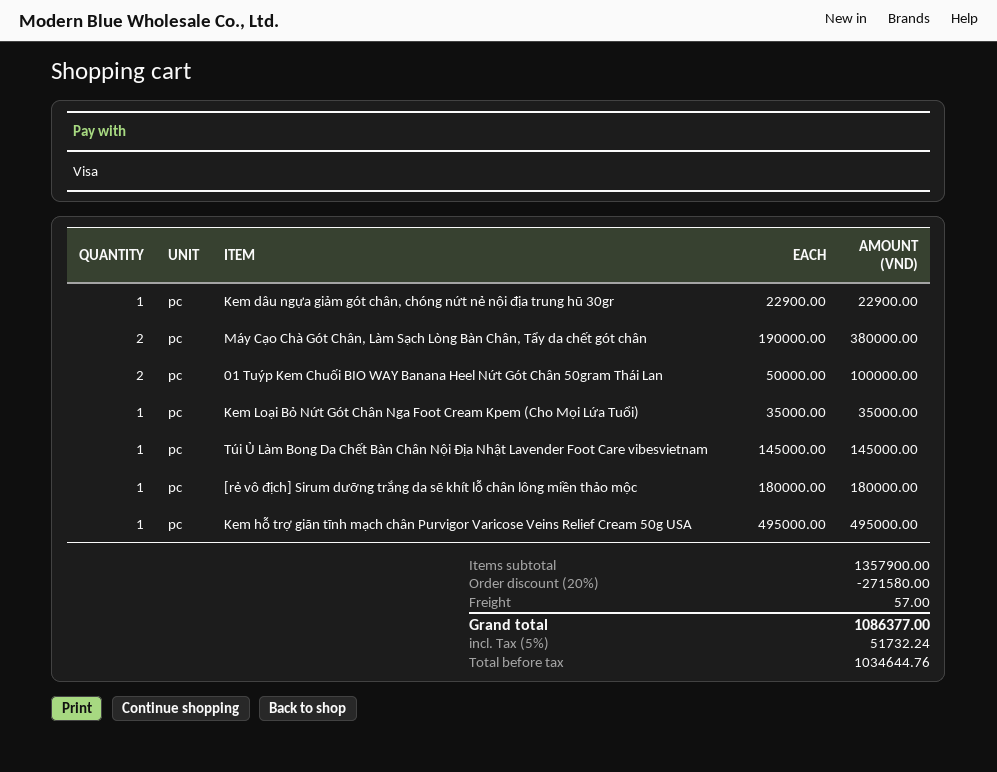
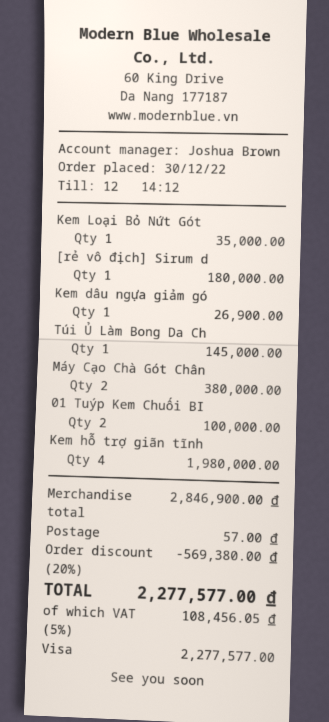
Kem dâu ngựa giảm gót chân, chóng nứt nẻ nội địa trung hũ 30gr: 1 for 22900.00 -> 1 for 26900.00
Kem hỗ trợ giãn tĩnh mạch chân Purvigor Varicose Veins Relief Cream 50g USA: 1 for 495000.00 -> 4 for 1980000.00
subtotal: 1357900.00 -> 2846900.00
discount: 20% = 271580.00 -> 20% = 569380.00
tax: 5% = 51732.24 -> 5% = 108456.05
total: 1086377.00 -> 2277577.00

